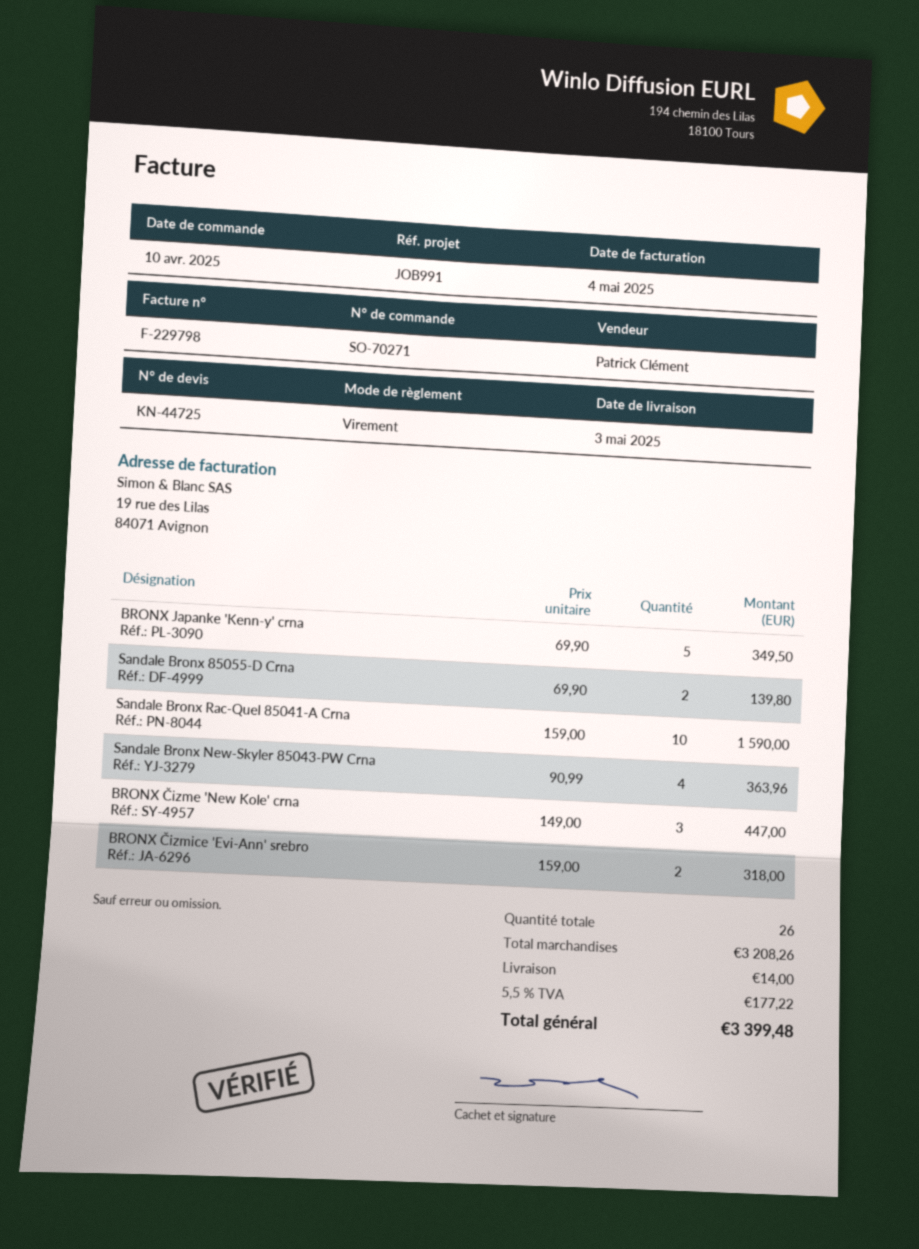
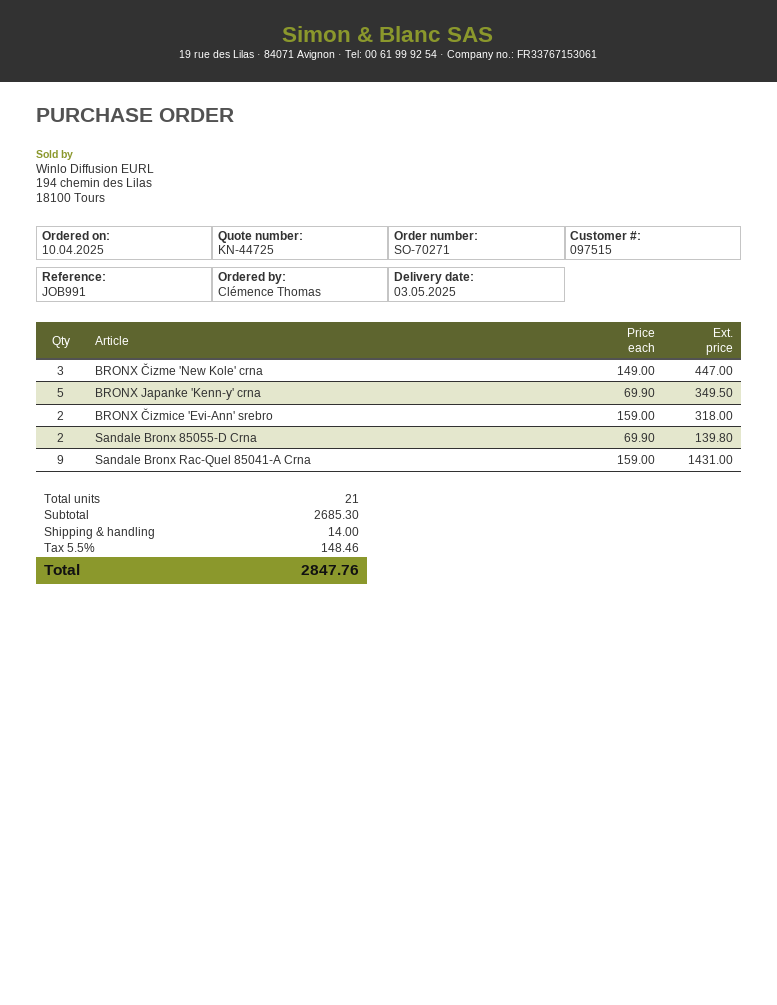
Sandale Bronx Rac-Quel 85041-A Crna: 10 x 159.00 = 1590.00 -> 9 x 159.00 = 1431.00
Sandale Bronx New-Skyler 85043-PW Crna: 4 x 90.99 = 363.96 -> none
total quantity: 26 -> 21
subtotal: 3208.26 -> 2685.30
tax: 5.5% = 177.22 -> 5.5% = 148.46
total: 3399.48 -> 2847.76

